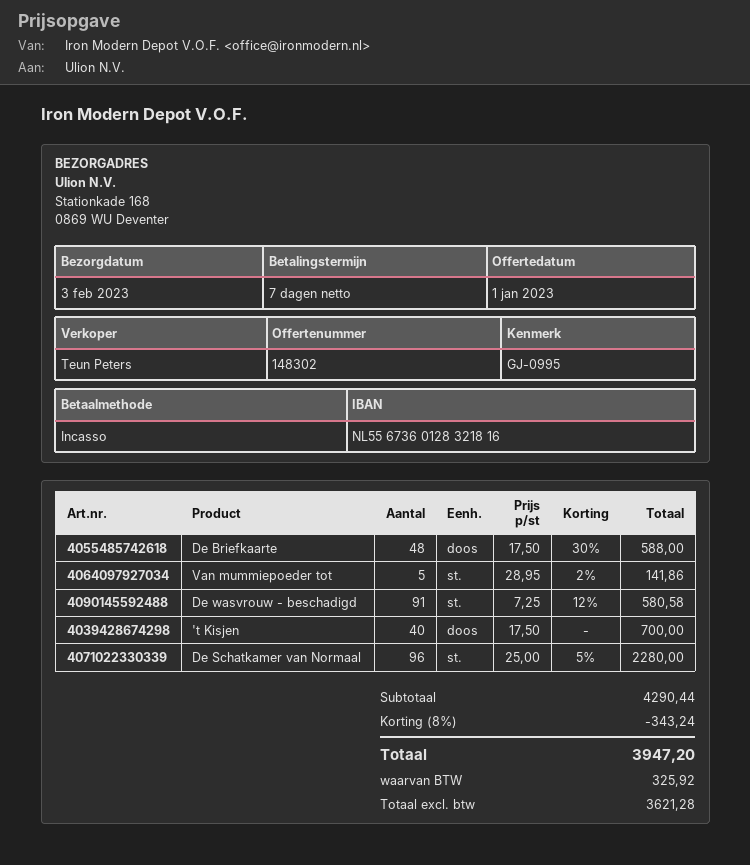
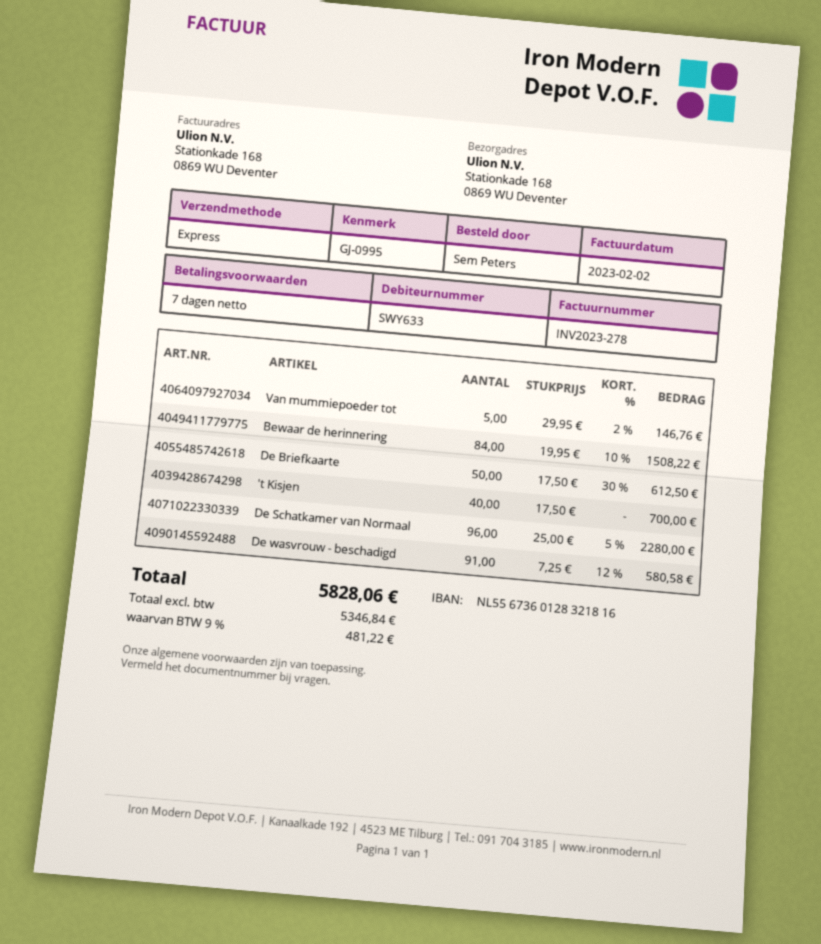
De Briefkaarte: 48 x 17.50 - 30% = 588.00 -> 50 x 17.50 - 30% = 612.50
Van mummiepoeder tot: 5 x 28.95 - 2% = 141.86 -> 5 x 29.95 - 2% = 146.76
Bewaar de herinnering: none -> 84 x 19.95 - 10% = 1508.22
discount: 8% = 343.24 -> none
net: 3621.28 -> 5346.84
tax: 325.92 -> 481.22
total: 3947.20 -> 5828.06

